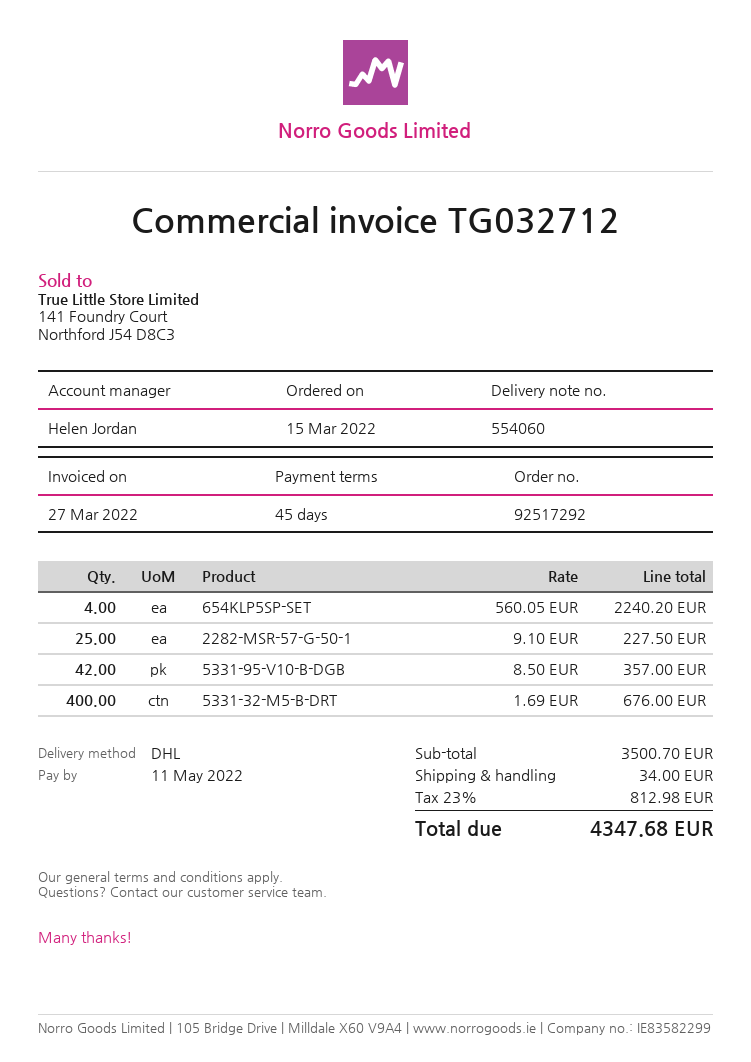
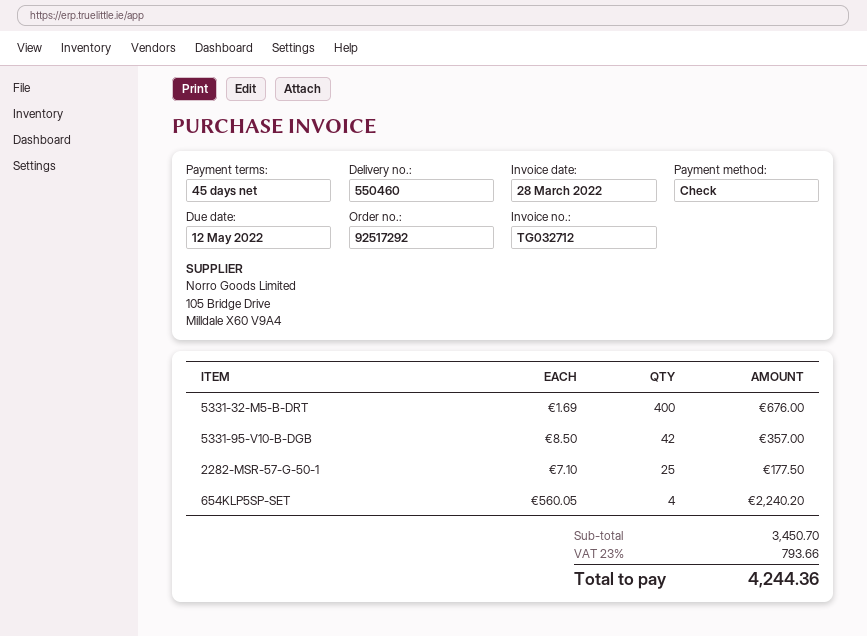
delivery note number: 554060 -> 550460
invoice date: 2022-03-27 -> 2022-03-28
due date: 2022-05-11 -> 2022-05-12
2282-MSR-57-G-50-1: 25 x 9.10 = 227.50 -> 25 x 7.10 = 177.50
subtotal: 3500.70 -> 3450.70
shipping: 34.00 -> none
tax: 23% = 812.98 -> 23% = 793.66
total: 4347.68 -> 4244.36

